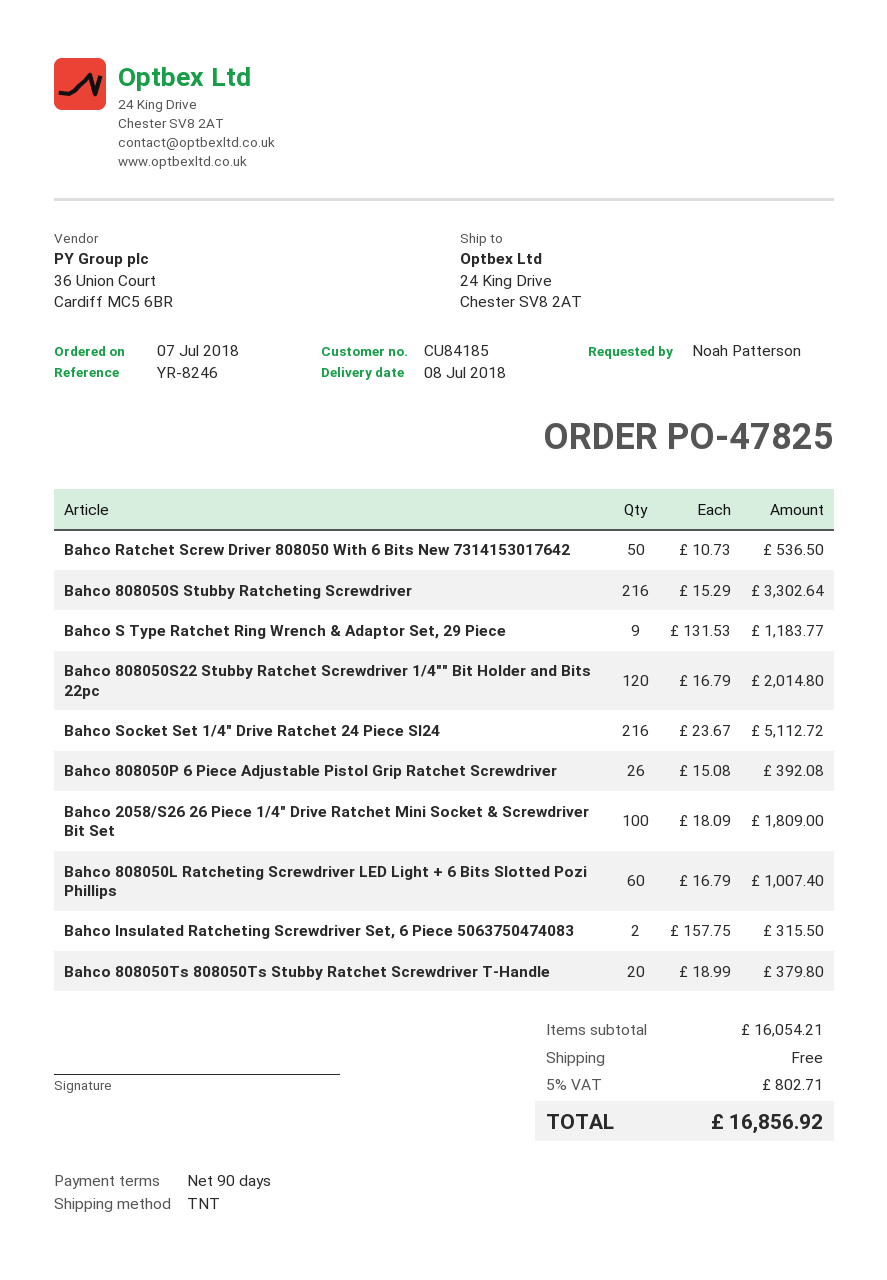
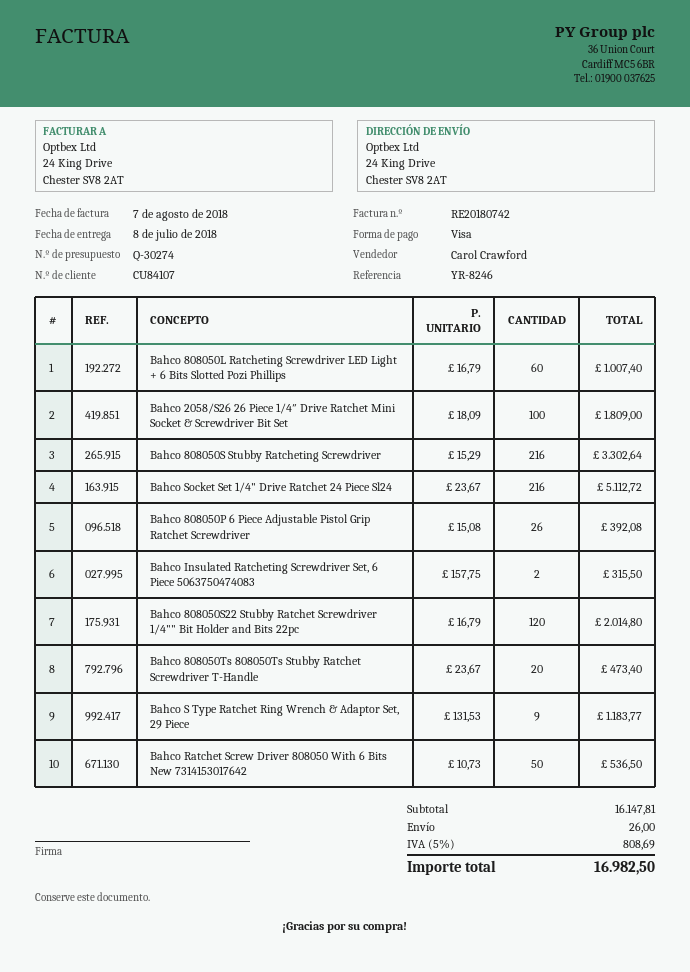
customer number: CU84185 -> CU84107
Bahco 808050Ts 808050Ts Stubby Ratchet Screwdriver T-Handle: 20 x 18.99 = 379.80 -> 20 x 23.67 = 473.40
subtotal: 16054.21 -> 16147.81
shipping: 0.00 -> 26.00
tax: 5% = 802.71 -> 5% = 808.69
total: 16856.92 -> 16982.50

